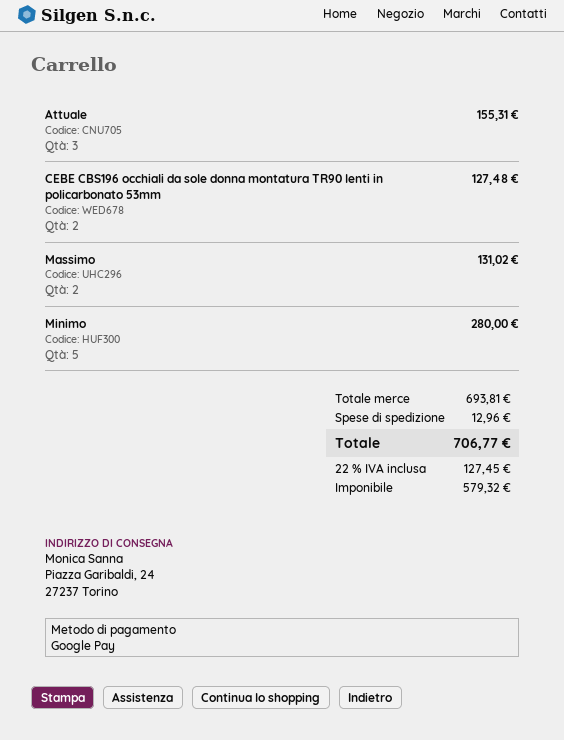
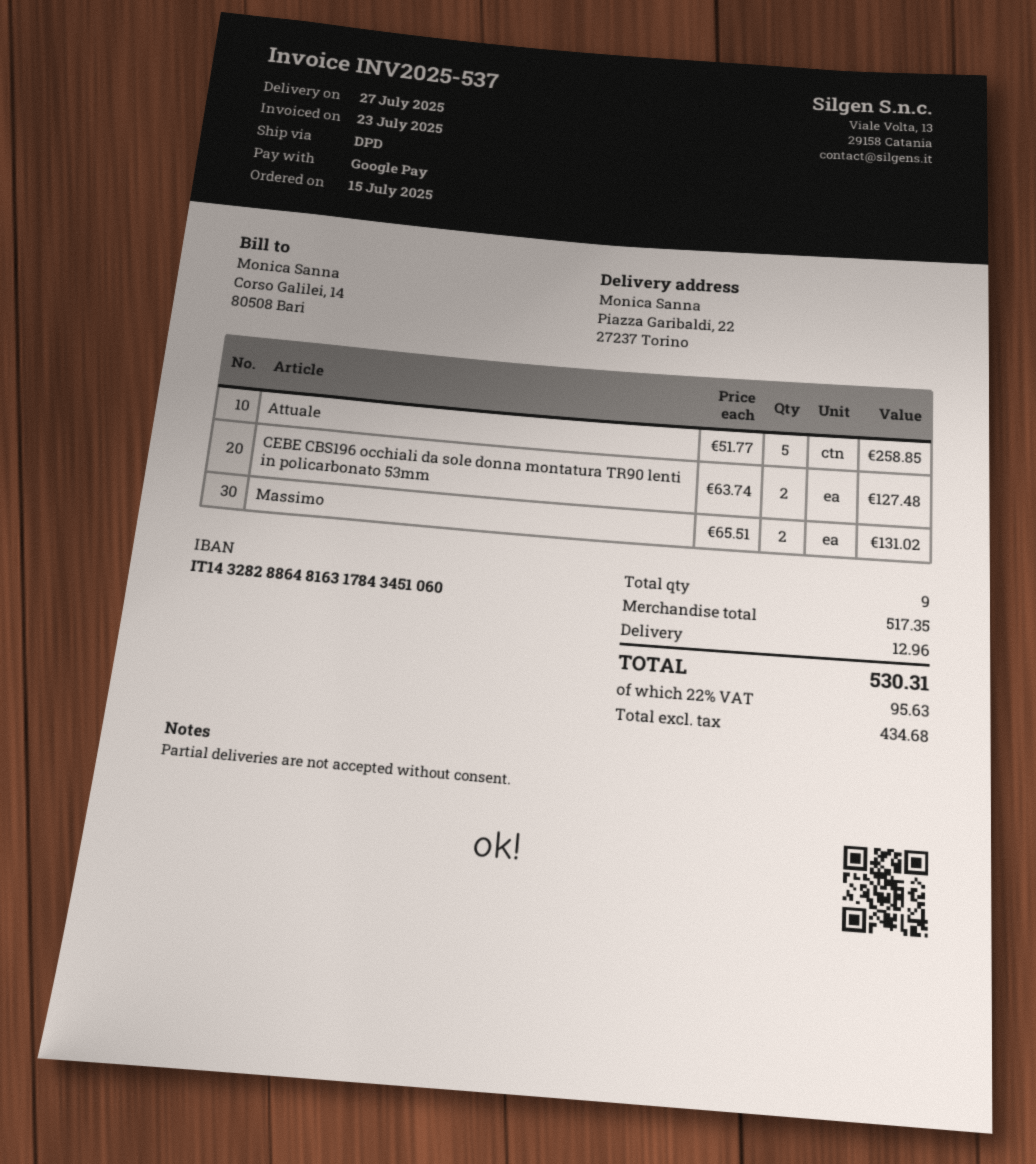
ship to: Piazza Garibaldi, 24, 27237 Torino -> Piazza Garibaldi, 22, 27237 Torino
Attuale: 3 for 155.31 -> 5 for 258.85
Minimo: 5 for 280.00 -> none
subtotal: 693.81 -> 517.35
net: 579.32 -> 434.68
tax: 22% = 127.45 -> 22% = 95.63
total: 706.77 -> 530.31

